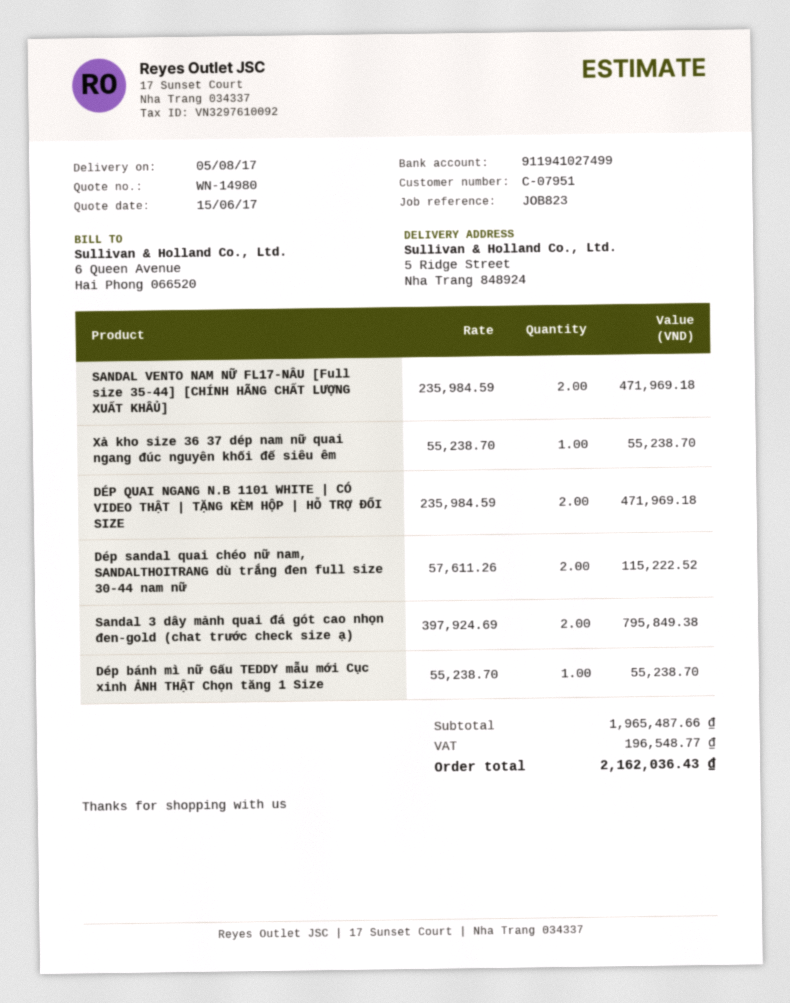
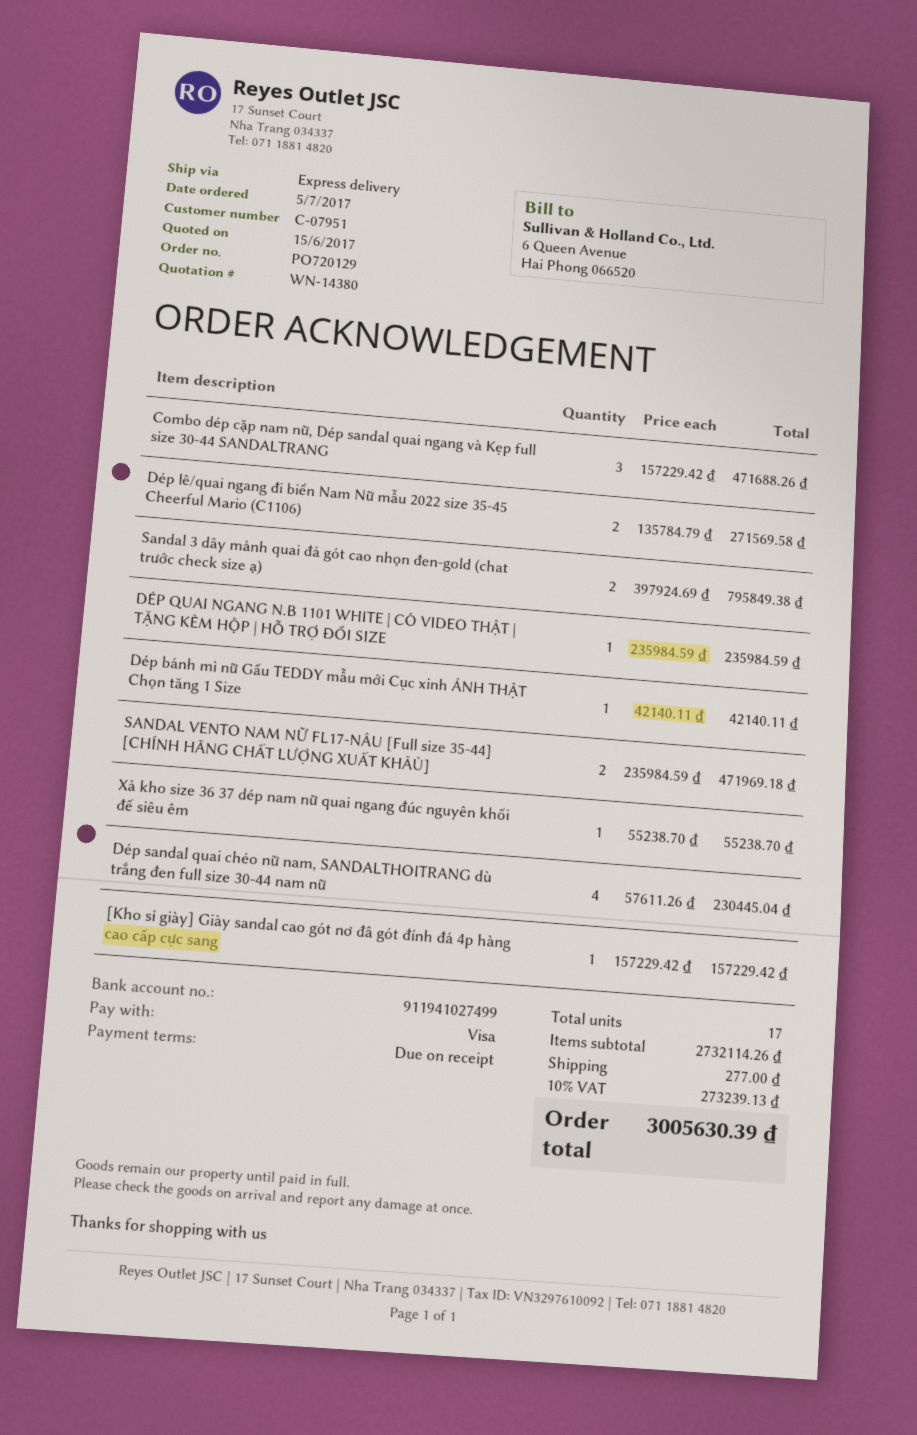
quote number: WN-14980 -> WN-14380
DÉP QUAI NGANG N.B 1101 WHITE | CÓ VIDEO THẬT | TẶNG KÈM HỘP | HỖ TRỢ ĐỔI SIZE: 2 x 235984.59 = 471969.18 -> 1 x 235984.59 = 235984.59
Dép sandal quai chéo nữ nam, SANDALTHOITRANG dù trắng đen full size 30-44 nam nữ: 2 x 57611.26 = 115222.52 -> 4 x 57611.26 = 230445.04
Dép bánh mì nữ Gấu TEDDY mẫu mới Cục xinh ẢNH THẬT Chọn tăng 1 Size: 1 x 55238.70 = 55238.70 -> 1 x 42140.11 = 42140.11
Combo dép cặp nam nữ, Dép sandal quai ngang và Kẹp full size 30-44 SANDALTRANG: none -> 3 x 157229.42 = 471688.26
Dép lê/quai ngang đi biển Nam Nữ mẫu 2022 size 35-45 Cheerful Mario (C1106): none -> 2 x 135784.79 = 271569.58
[Kho sỉ giày] Giày sandal cao gót nơ đâ gót đính đá 4p hàng cao cấp cực sang: none -> 1 x 157229.42 = 157229.42
subtotal: 1965487.66 -> 2732114.26
shipping: none -> 277.00
tax: 196548.77 -> 273239.13
total: 2162036.43 -> 3005630.39

